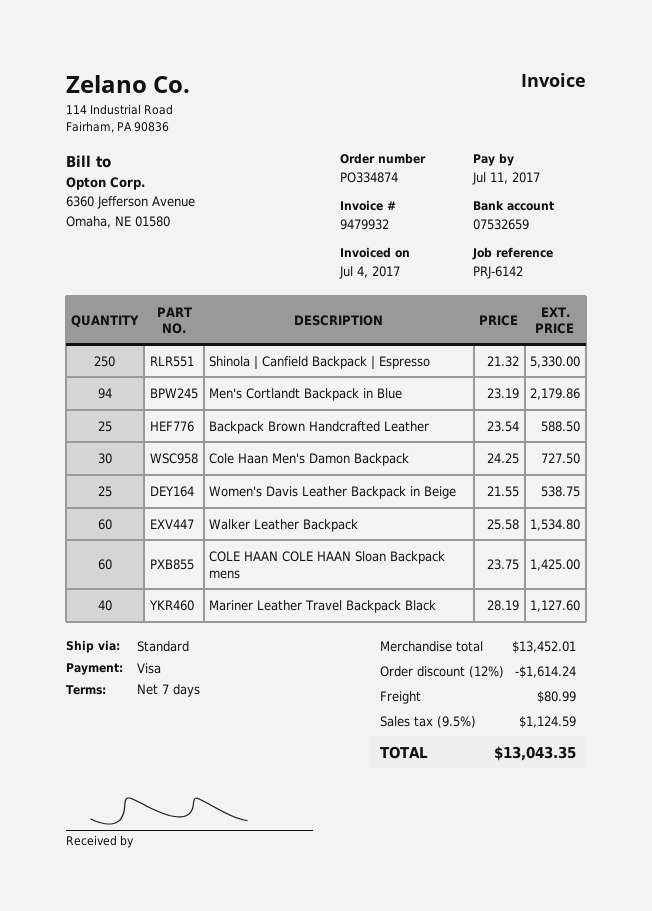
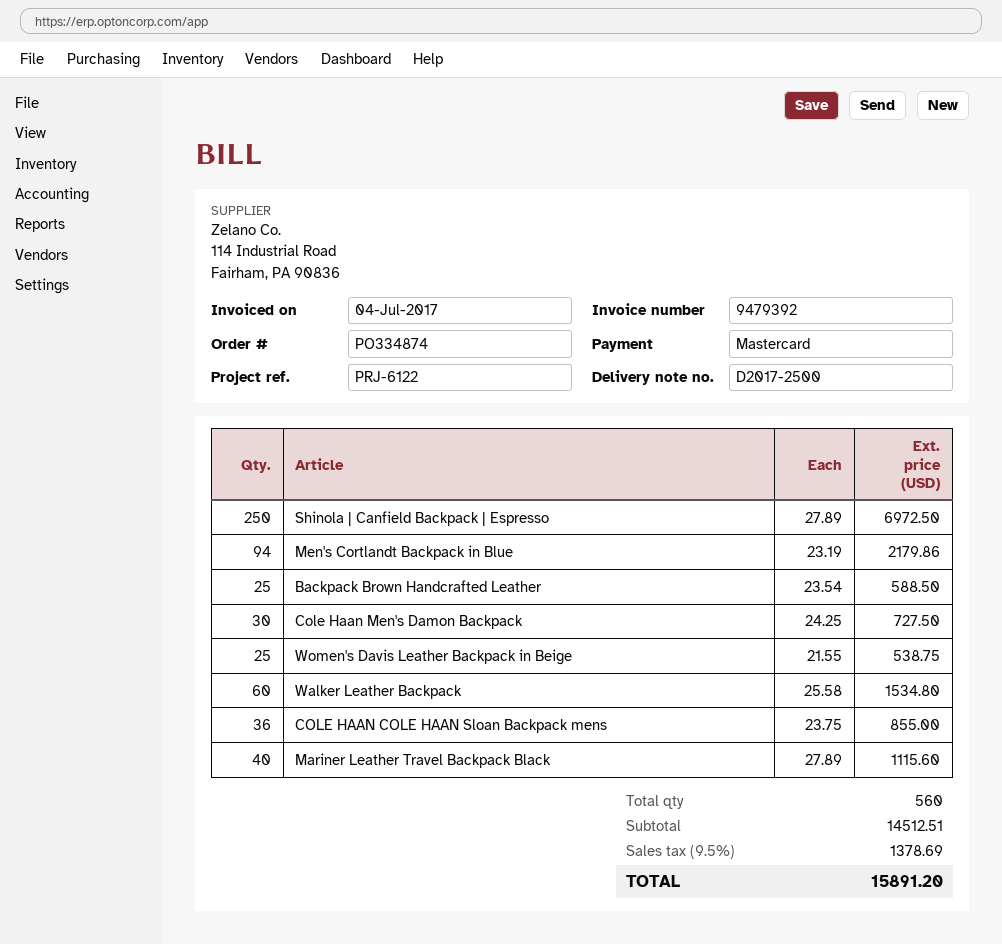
invoice number: 9479932 -> 9479392
reference: PRJ-6142 -> PRJ-6122
payment method: Visa -> Mastercard
Shinola | Canfield Backpack | Espresso: 250 x 21.32 = 5330.00 -> 250 x 27.89 = 6972.50
COLE HAAN COLE HAAN Sloan Backpack mens: 60 x 23.75 = 1425.00 -> 36 x 23.75 = 855.00
Mariner Leather Travel Backpack Black: 40 x 28.19 = 1127.60 -> 40 x 27.89 = 1115.60
subtotal: 13452.01 -> 14512.51
discount: 12% = 1614.24 -> none
shipping: 80.99 -> none
tax: 9.5% = 1124.59 -> 9.5% = 1378.69
total: 13043.35 -> 15891.20

